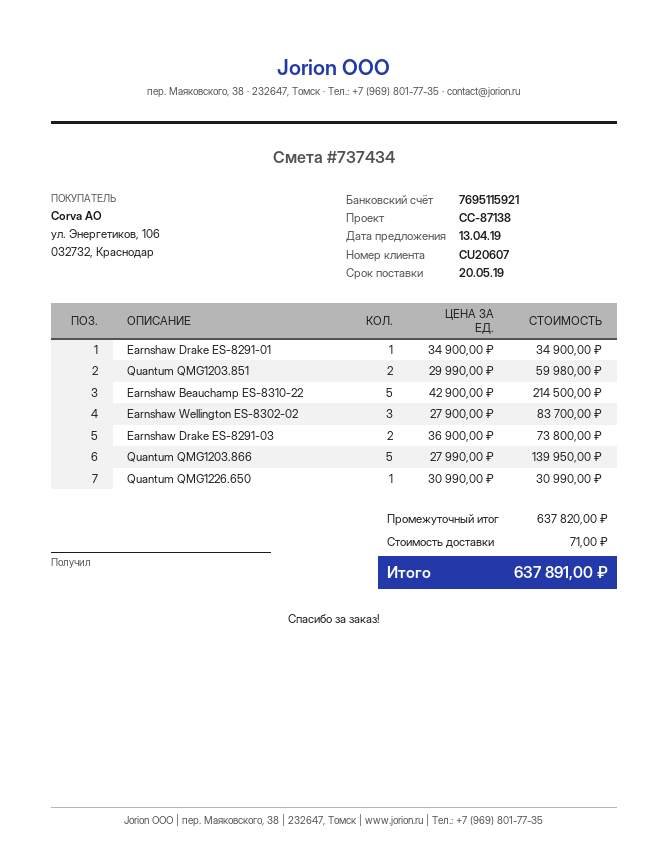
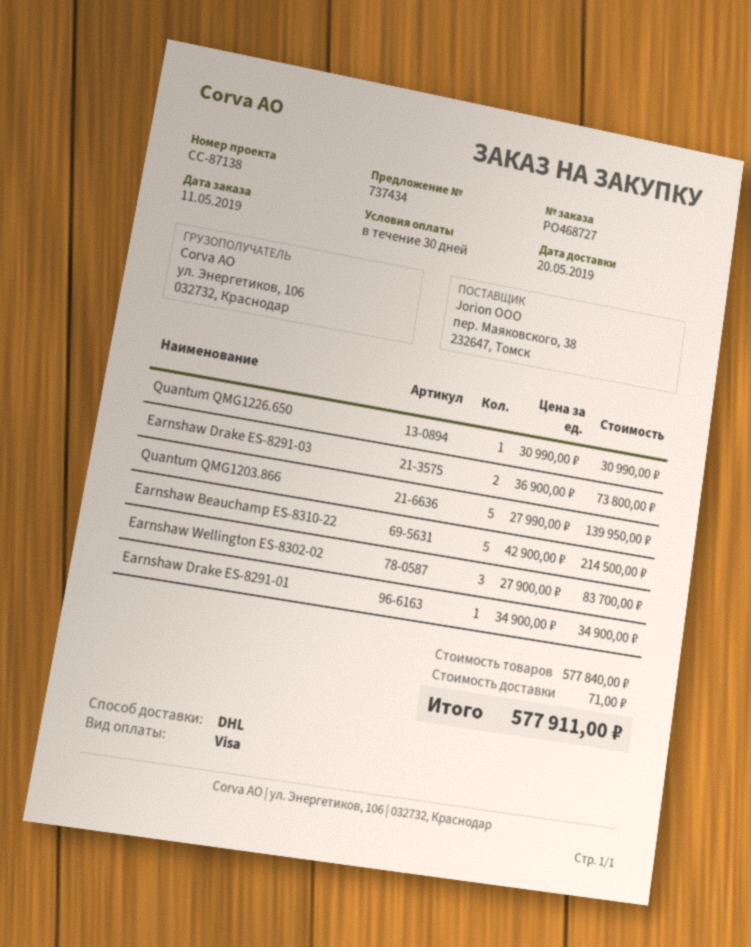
Quantum QMG1203.851: 2 x 29990.00 = 59980.00 -> none
subtotal: 637820.00 -> 577840.00
total: 637891.00 -> 577911.00

